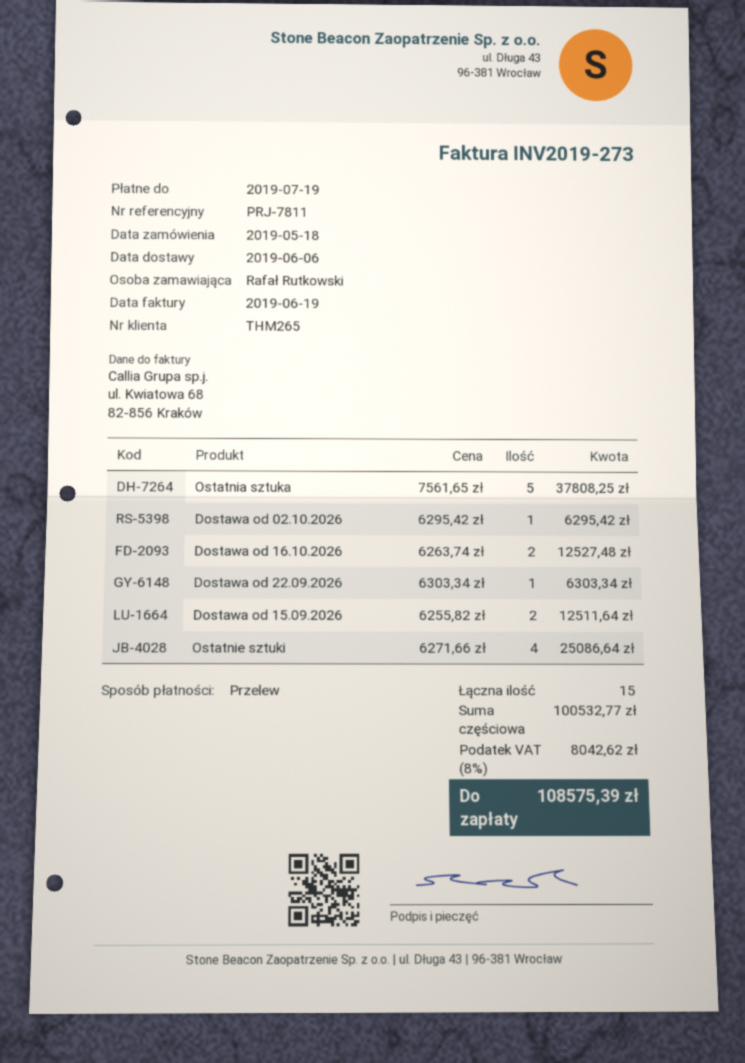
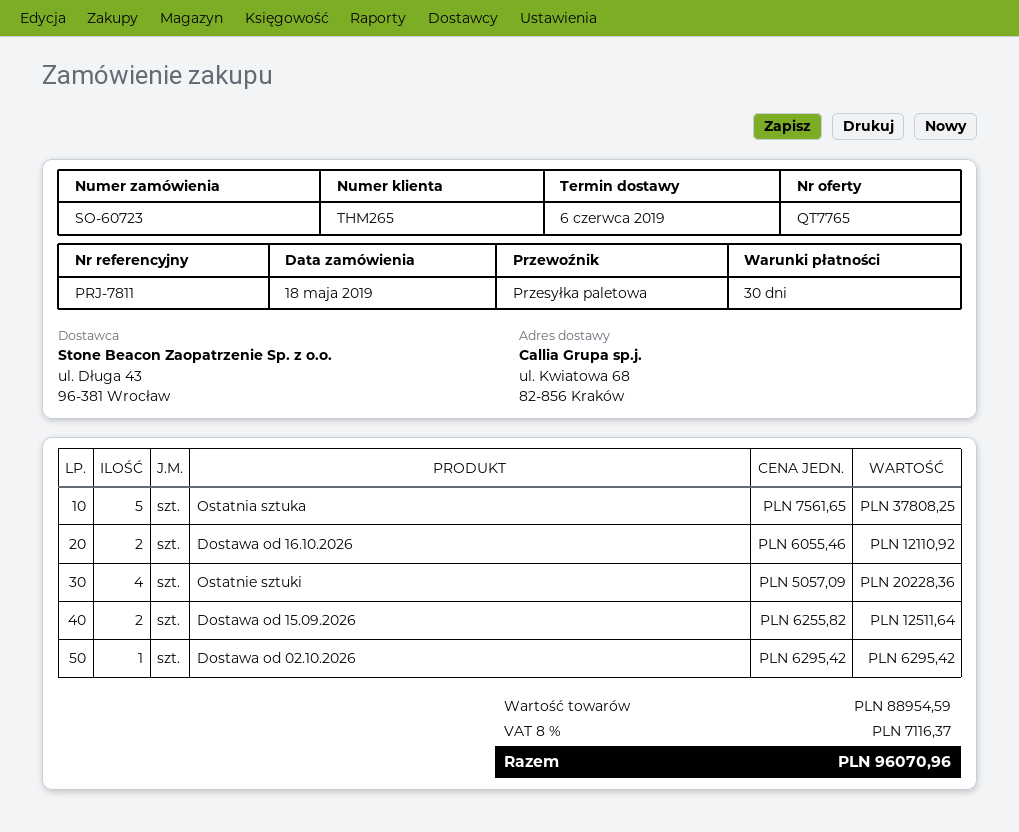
Dostawa od 16.10.2026: 2 x 6263.74 = 12527.48 -> 2 x 6055.46 = 12110.92
Dostawa od 22.09.2026: 1 x 6303.34 = 6303.34 -> none
Ostatnie sztuki: 4 x 6271.66 = 25086.64 -> 4 x 5057.09 = 20228.36
subtotal: 100532.77 -> 88954.59
tax: 8% = 8042.62 -> 8% = 7116.37
total: 108575.39 -> 96070.96

